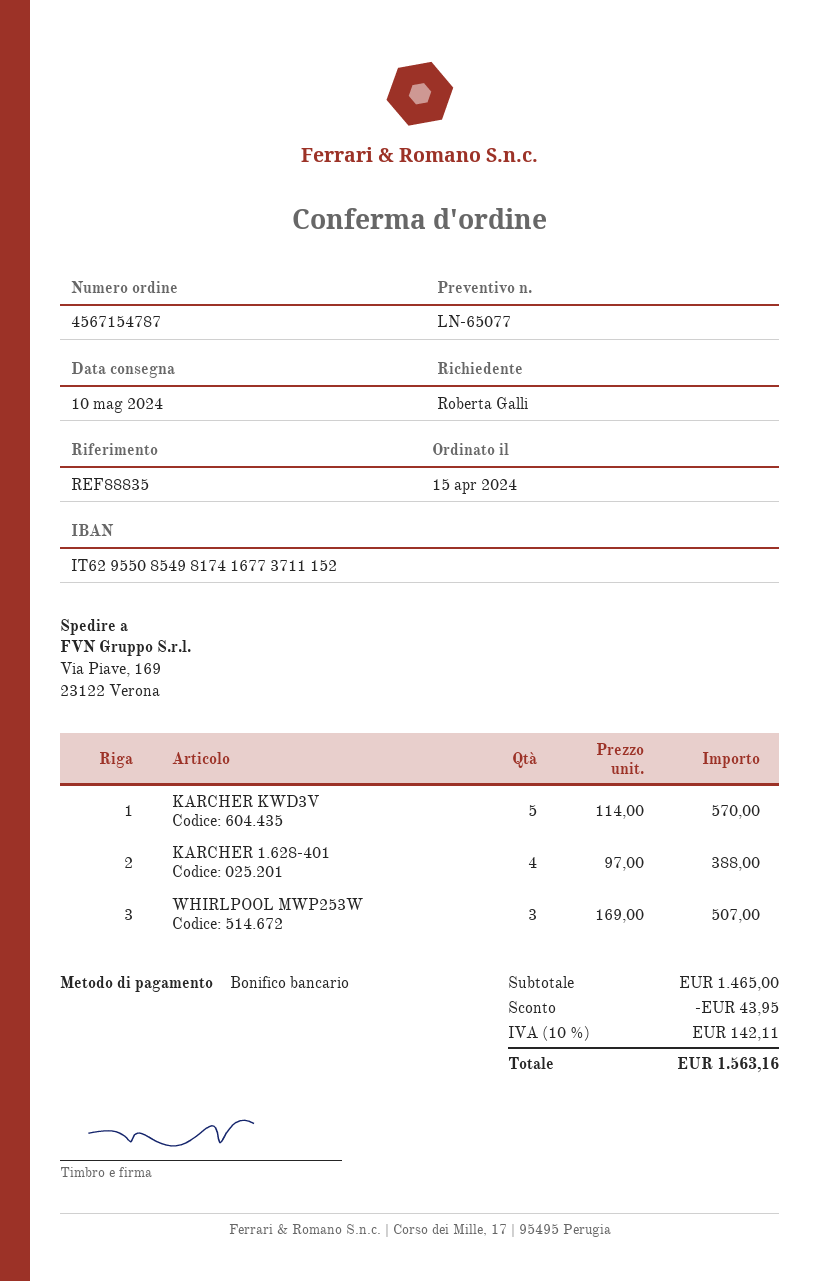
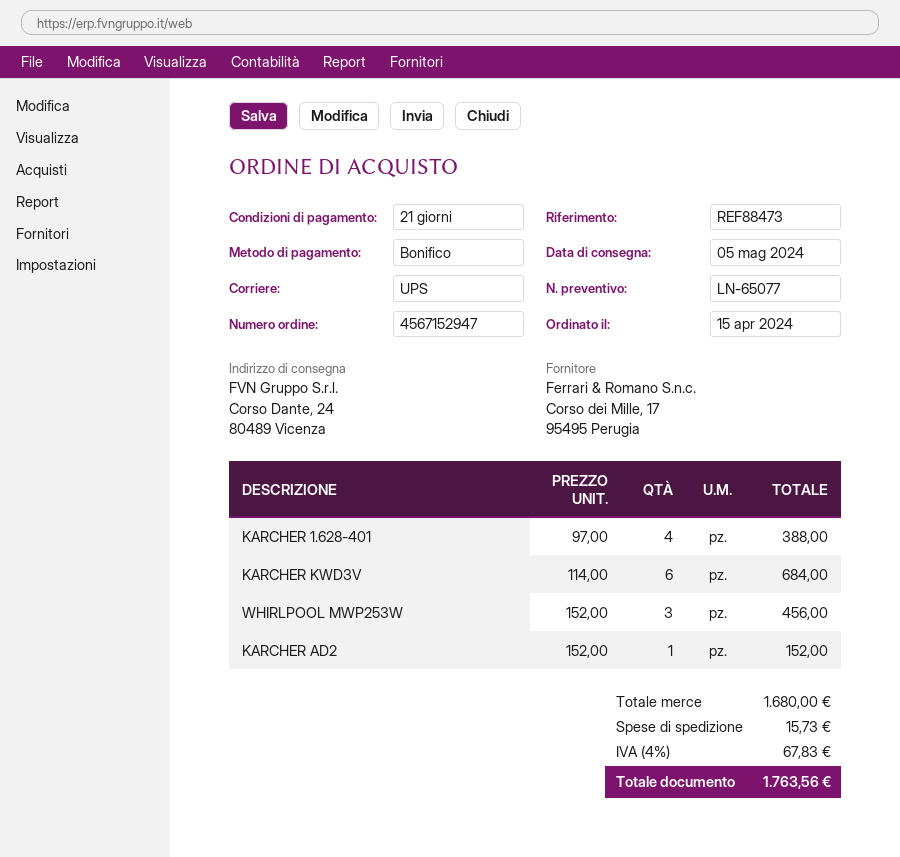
order number: 4567154787 -> 4567152947
delivery date: 2024-05-10 -> 2024-05-05
reference: REF88835 -> REF88473
ship to: Via Piave, 169, 23122 Verona -> Corso Dante, 24, 80489 Vicenza
KARCHER KWD3V: 5 x 114.00 = 570.00 -> 6 x 114.00 = 684.00
WHIRLPOOL MWP253W: 3 x 169.00 = 507.00 -> 3 x 152.00 = 456.00
KARCHER AD2: none -> 1 x 152.00 = 152.00
subtotal: 1465.00 -> 1680.00
discount: 43.95 -> none
shipping: none -> 15.73
tax: 10% = 142.11 -> 4% = 67.83
total: 1563.16 -> 1763.56

